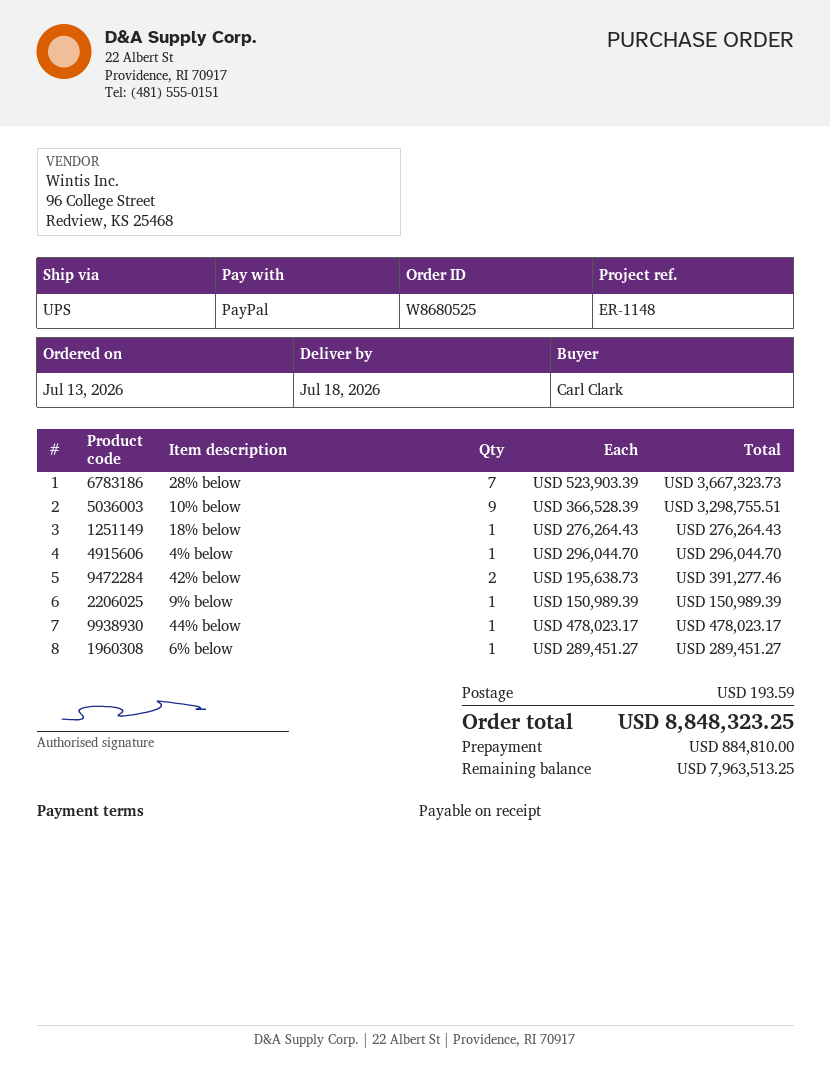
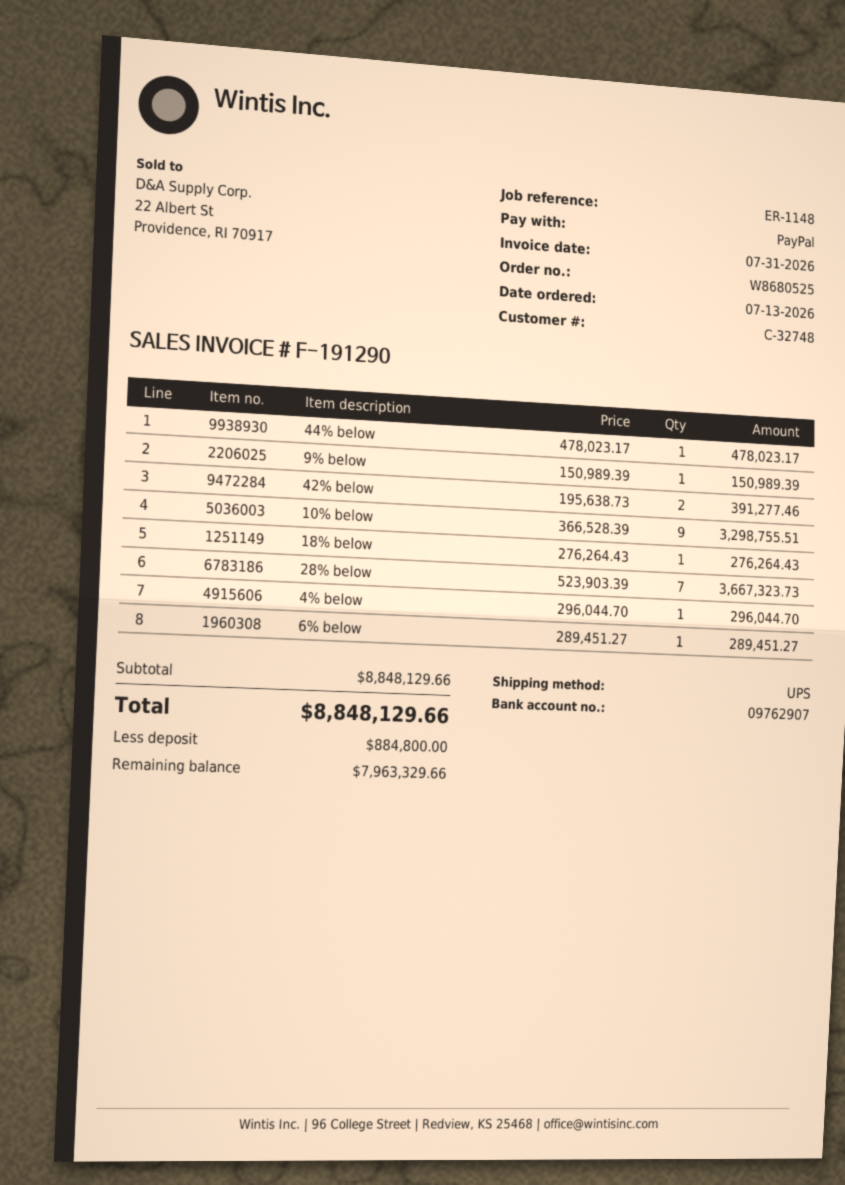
shipping: 193.59 -> none
total: 8848323.25 -> 8848129.66
deposit: 884810.00 -> 884800.00
balance: 7963513.25 -> 7963329.66

